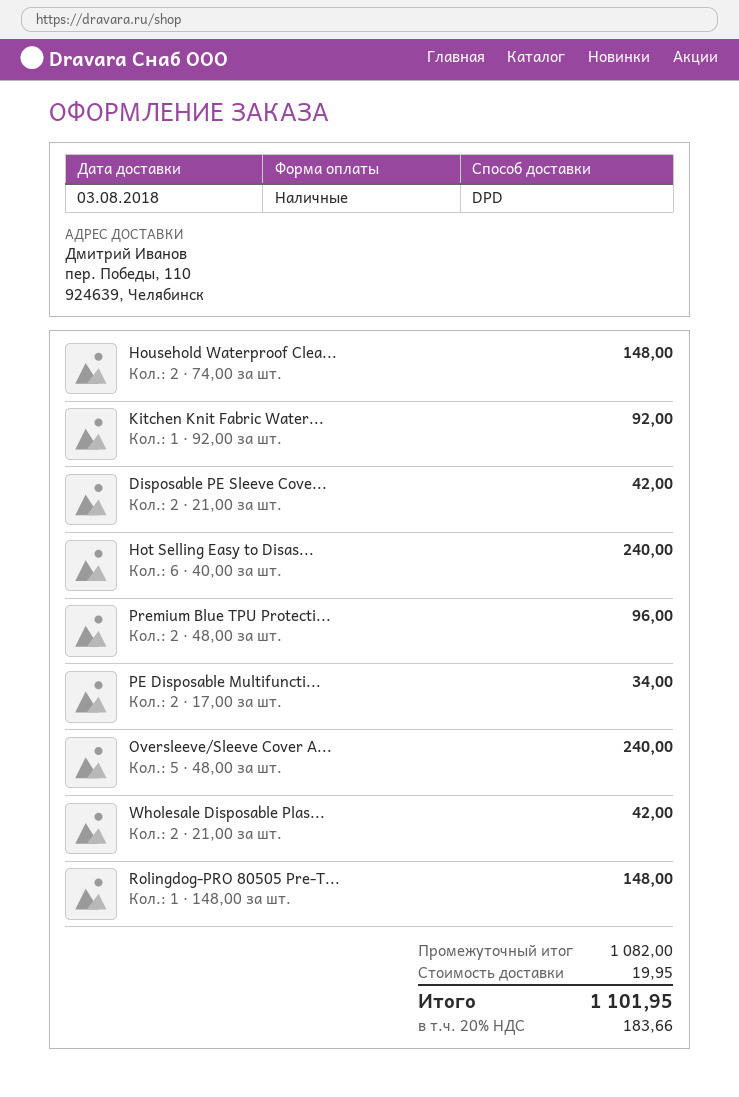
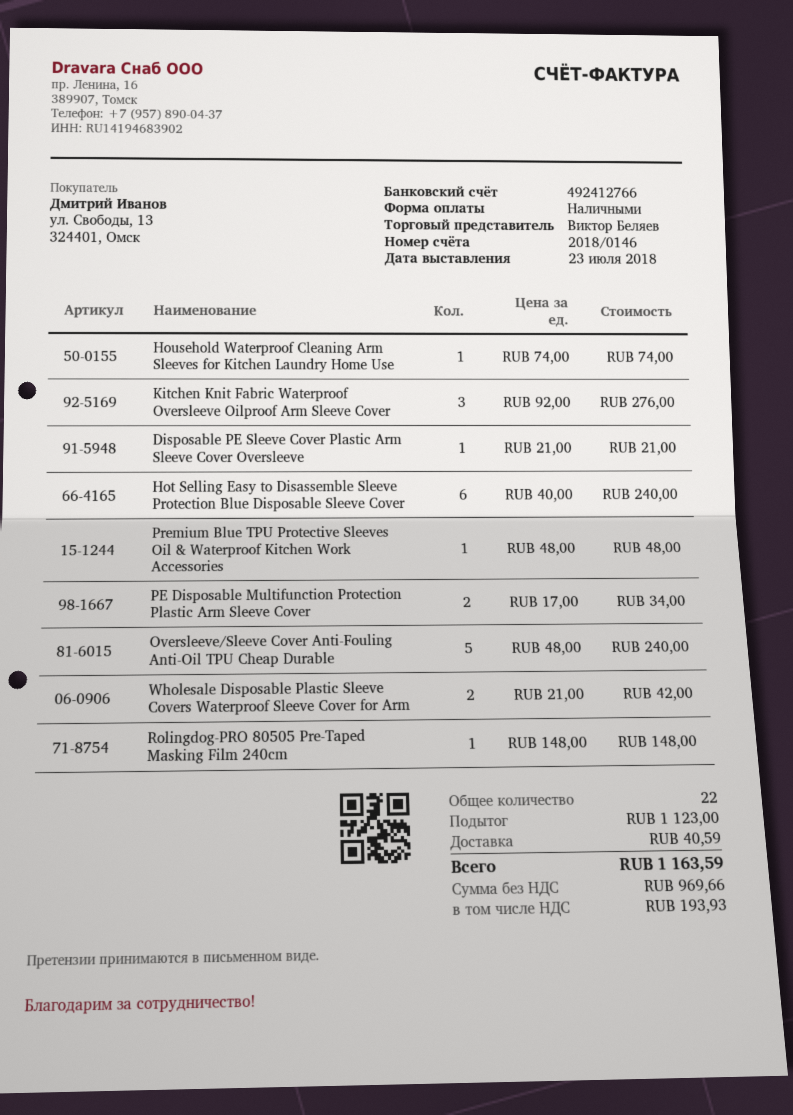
Household Waterproof Clea...: 2 x 74.00 = 148.00 -> 1 x 74.00 = 74.00
Kitchen Knit Fabric Water...: 1 x 92.00 = 92.00 -> 3 x 92.00 = 276.00
Disposable PE Sleeve Cove...: 2 x 21.00 = 42.00 -> 1 x 21.00 = 21.00
Premium Blue TPU Protecti...: 2 x 48.00 = 96.00 -> 1 x 48.00 = 48.00
subtotal: 1082.00 -> 1123.00
shipping: 19.95 -> 40.59
tax: 183.66 -> 193.93
total: 1101.95 -> 1163.59

